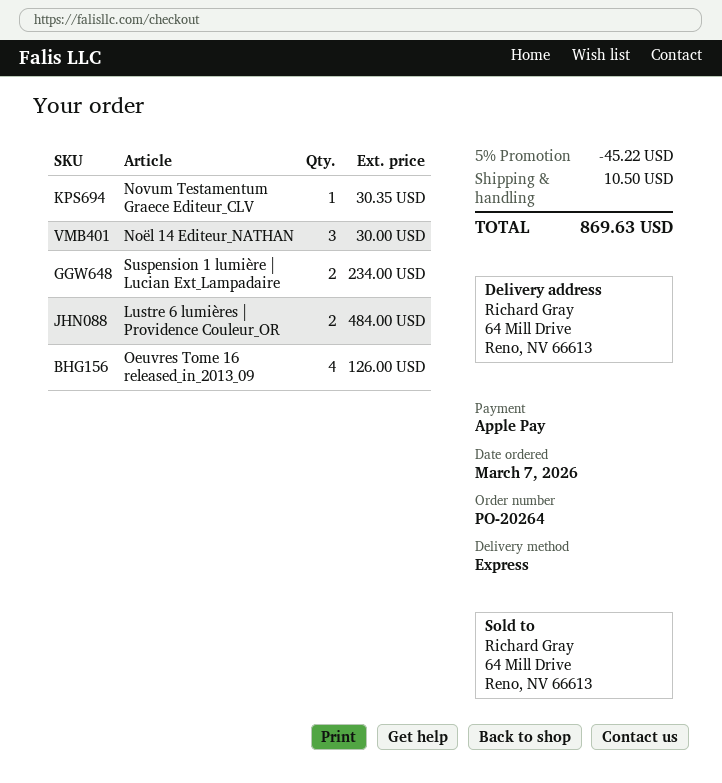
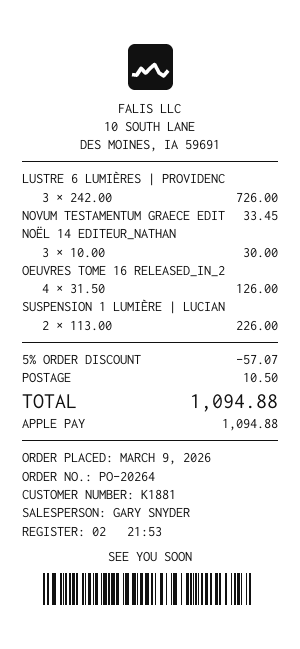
order date: 2026-03-07 -> 2026-03-09
Novum Testamentum Graece Editeur_CLV: 1 for 30.35 -> 1 for 33.45
Suspension 1 lumière | Lucian Ext_Lampadaire: 2 for 234.00 -> 2 for 226.00
Lustre 6 lumières | Providence Couleur_OR: 2 for 484.00 -> 3 for 726.00
discount: 5% = 45.22 -> 5% = 57.07
total: 869.63 -> 1094.88

